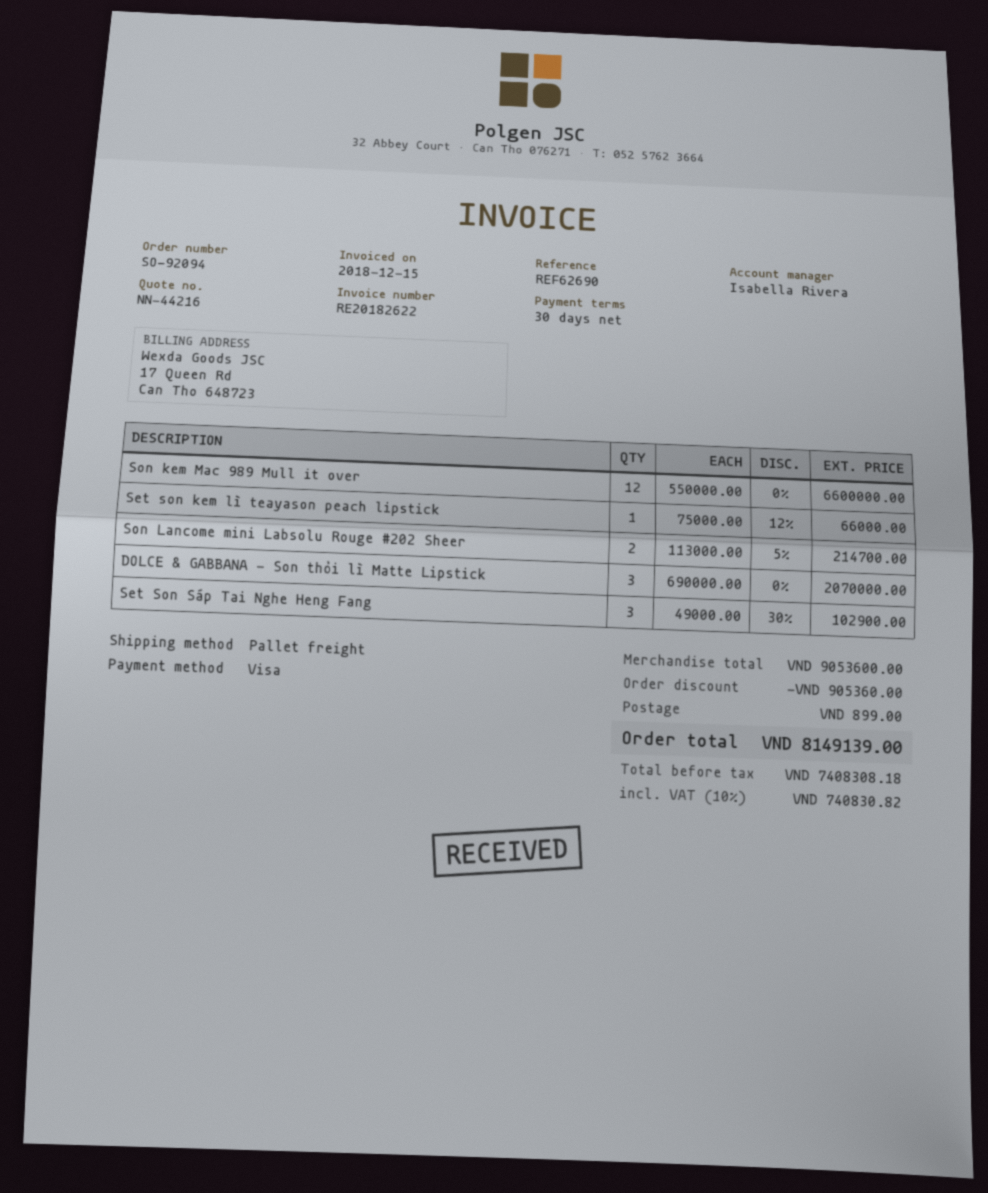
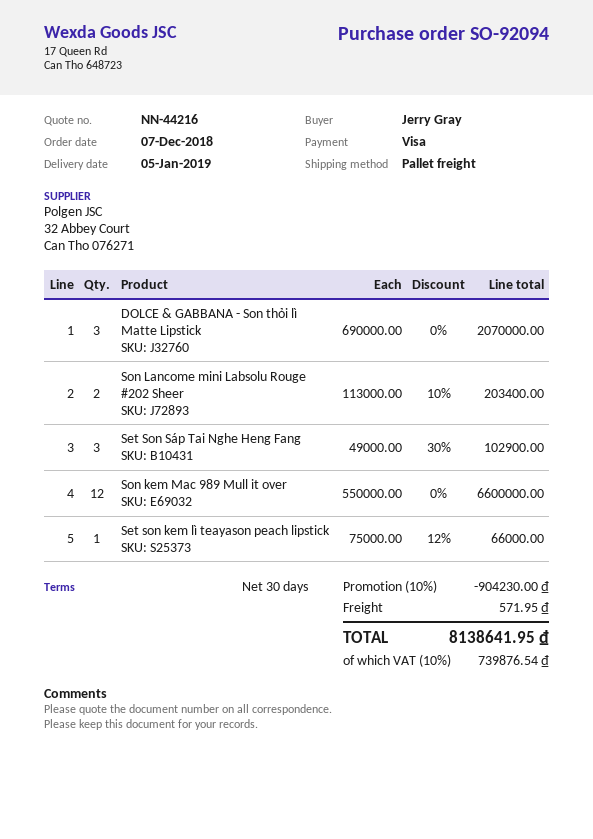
Son Lancome mini Labsolu Rouge #202 Sheer: 2 x 113000.00 - 5% = 214700.00 -> 2 x 113000.00 - 10% = 203400.00
discount: 905360.00 -> 904230.00
shipping: 899.00 -> 571.95
tax: 10% = 740830.82 -> 10% = 739876.54
total: 8149139.00 -> 8138641.95

